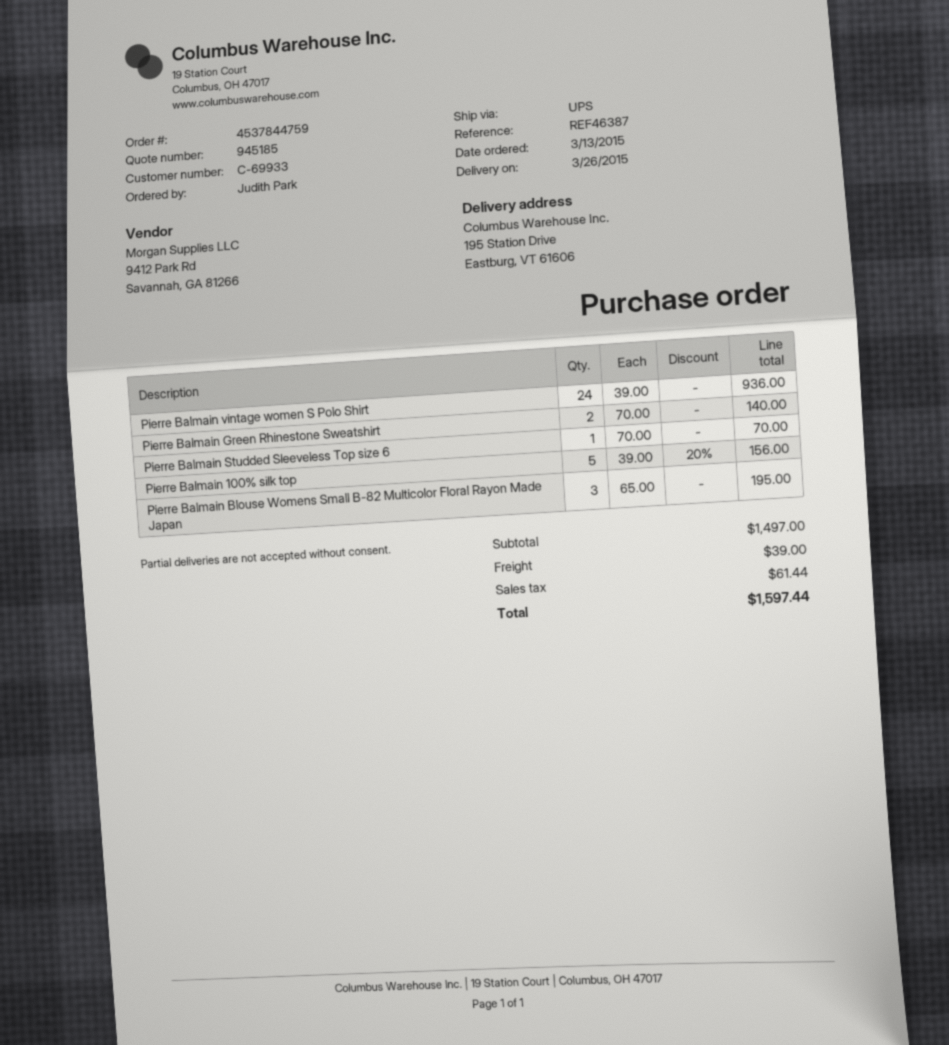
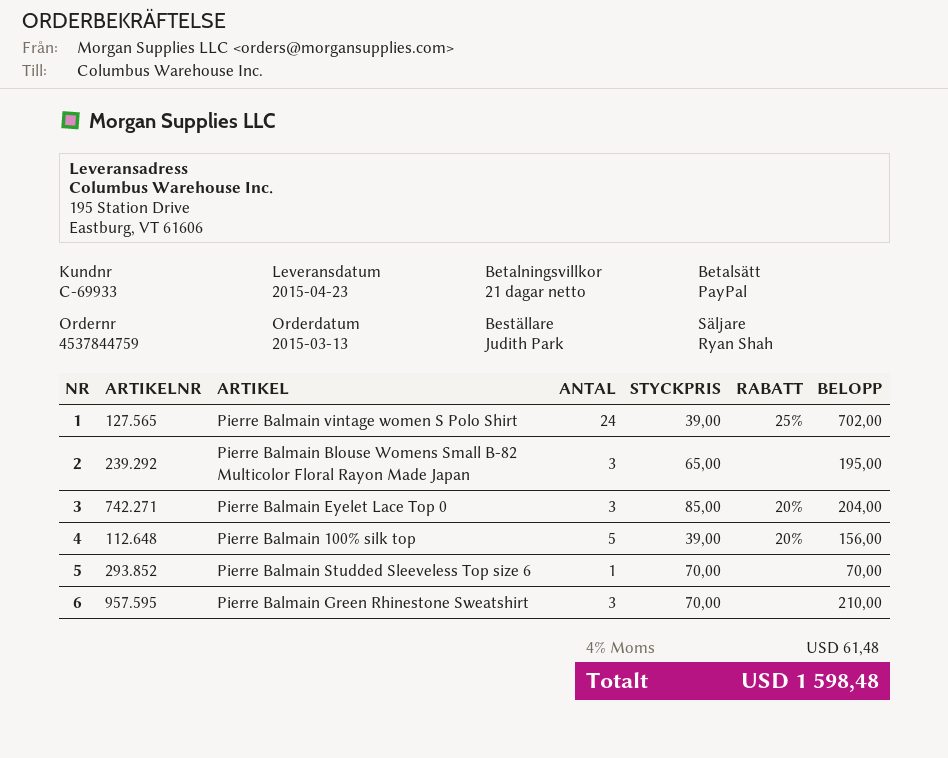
delivery date: 2015-03-26 -> 2015-04-23
Pierre Balmain vintage women S Polo Shirt: 24 x 39.00 = 936.00 -> 24 x 39.00 - 25% = 702.00
Pierre Balmain Green Rhinestone Sweatshirt: 2 x 70.00 = 140.00 -> 3 x 70.00 = 210.00
Pierre Balmain Eyelet Lace Top 0: none -> 3 x 85.00 - 20% = 204.00
shipping: 39.00 -> none
tax: 61.44 -> 61.48
total: 1597.44 -> 1598.48

